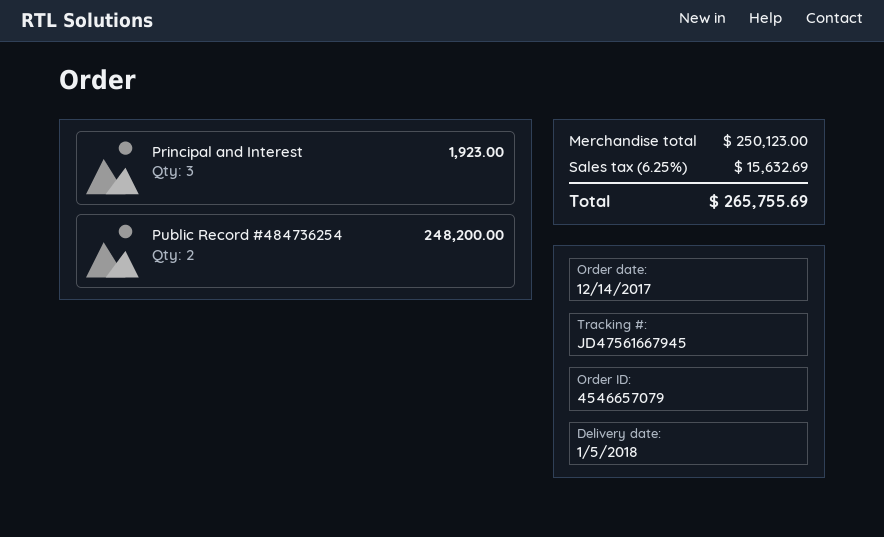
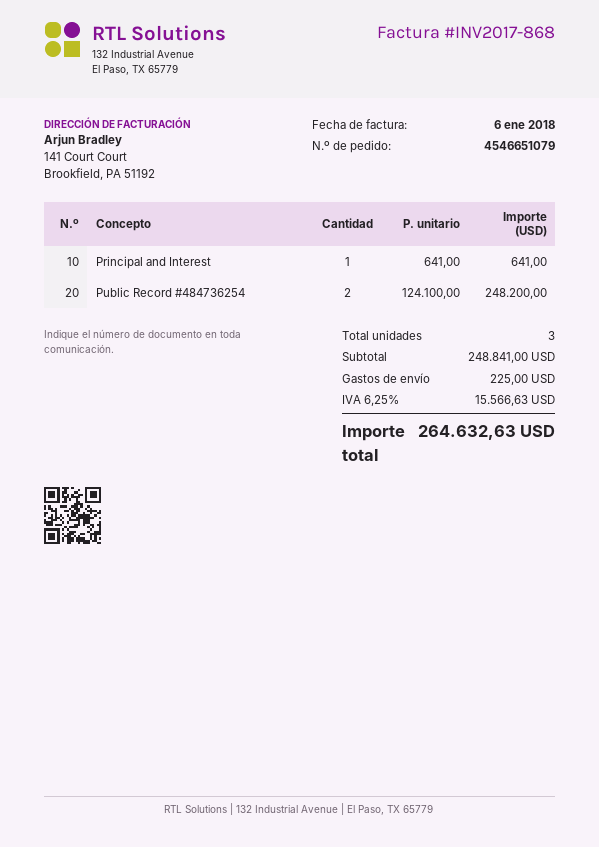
order number: 4546657079 -> 4546651079
Principal and Interest: 3 for 1923.00 -> 1 for 641.00
subtotal: 250123.00 -> 248841.00
shipping: none -> 225.00
tax: 6.25% = 15632.69 -> 6.25% = 15566.63
total: 265755.69 -> 264632.63

